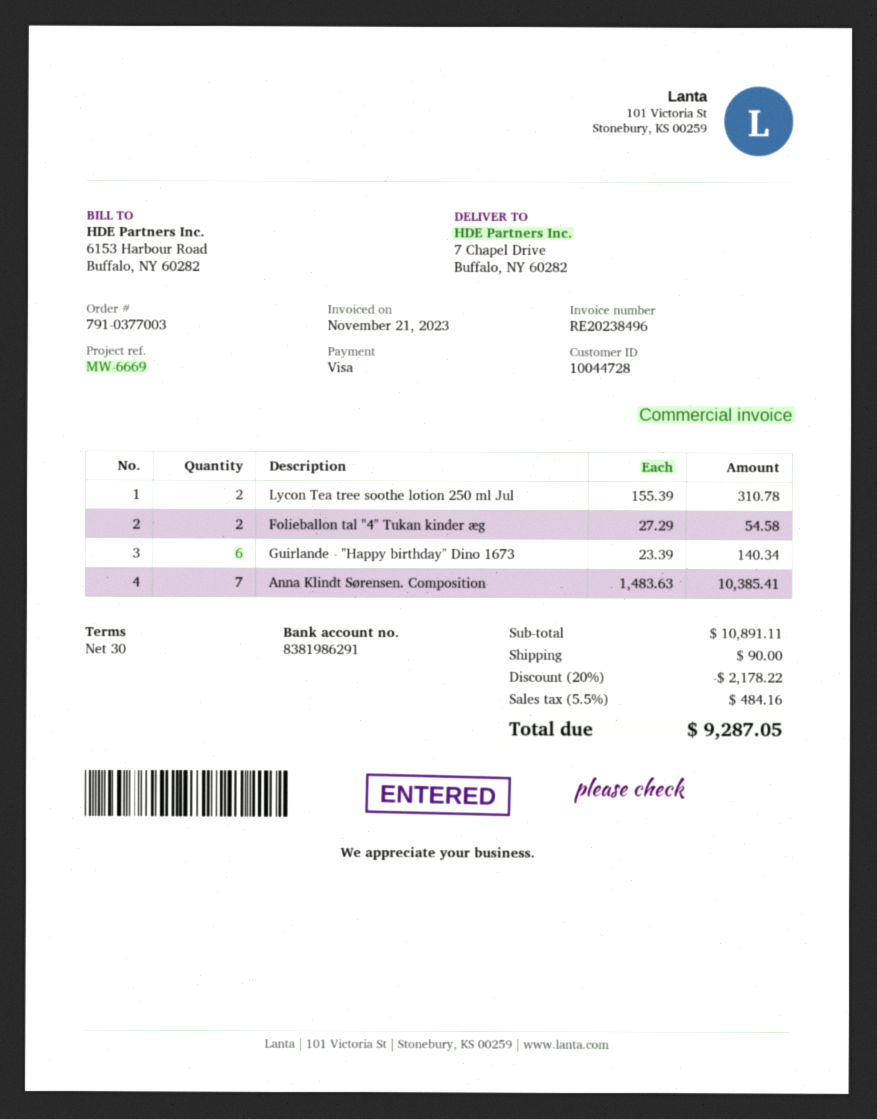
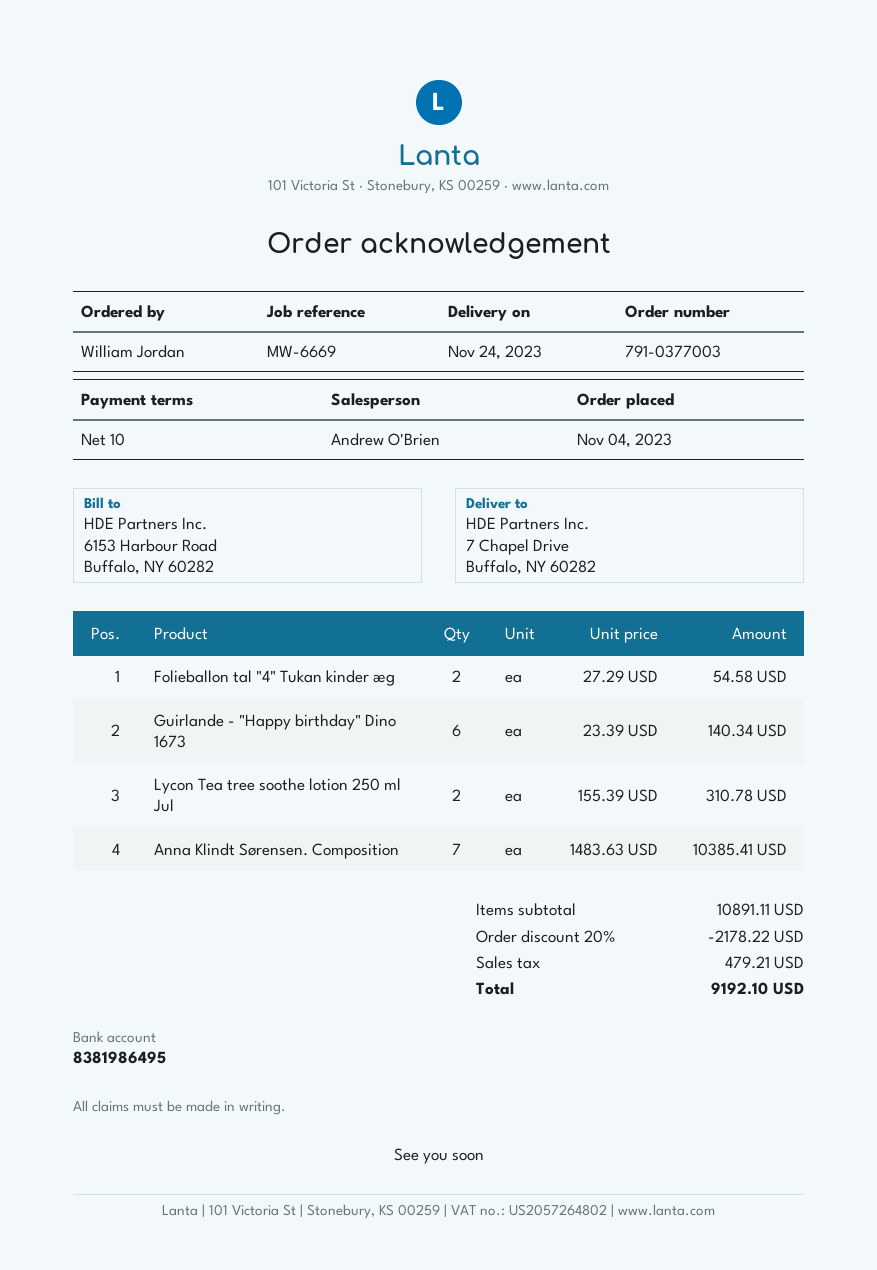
payment terms: 30 days -> 10 days
bank account: 8381986291 -> 8381986495
shipping: 90.00 -> none
tax: 484.16 -> 479.21
total: 9287.05 -> 9192.10

